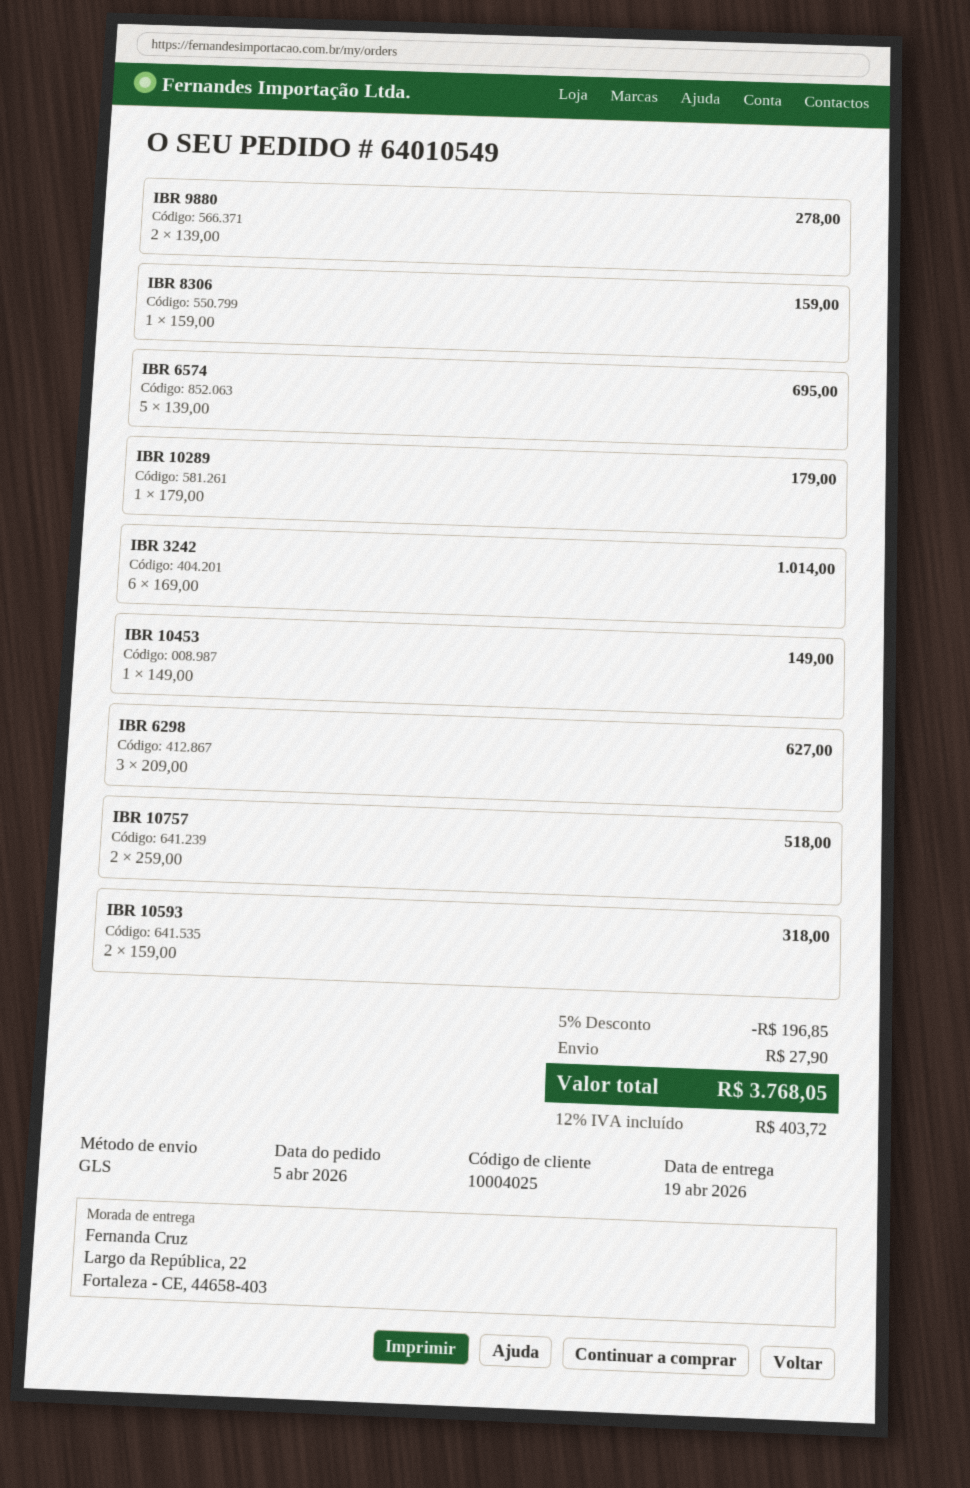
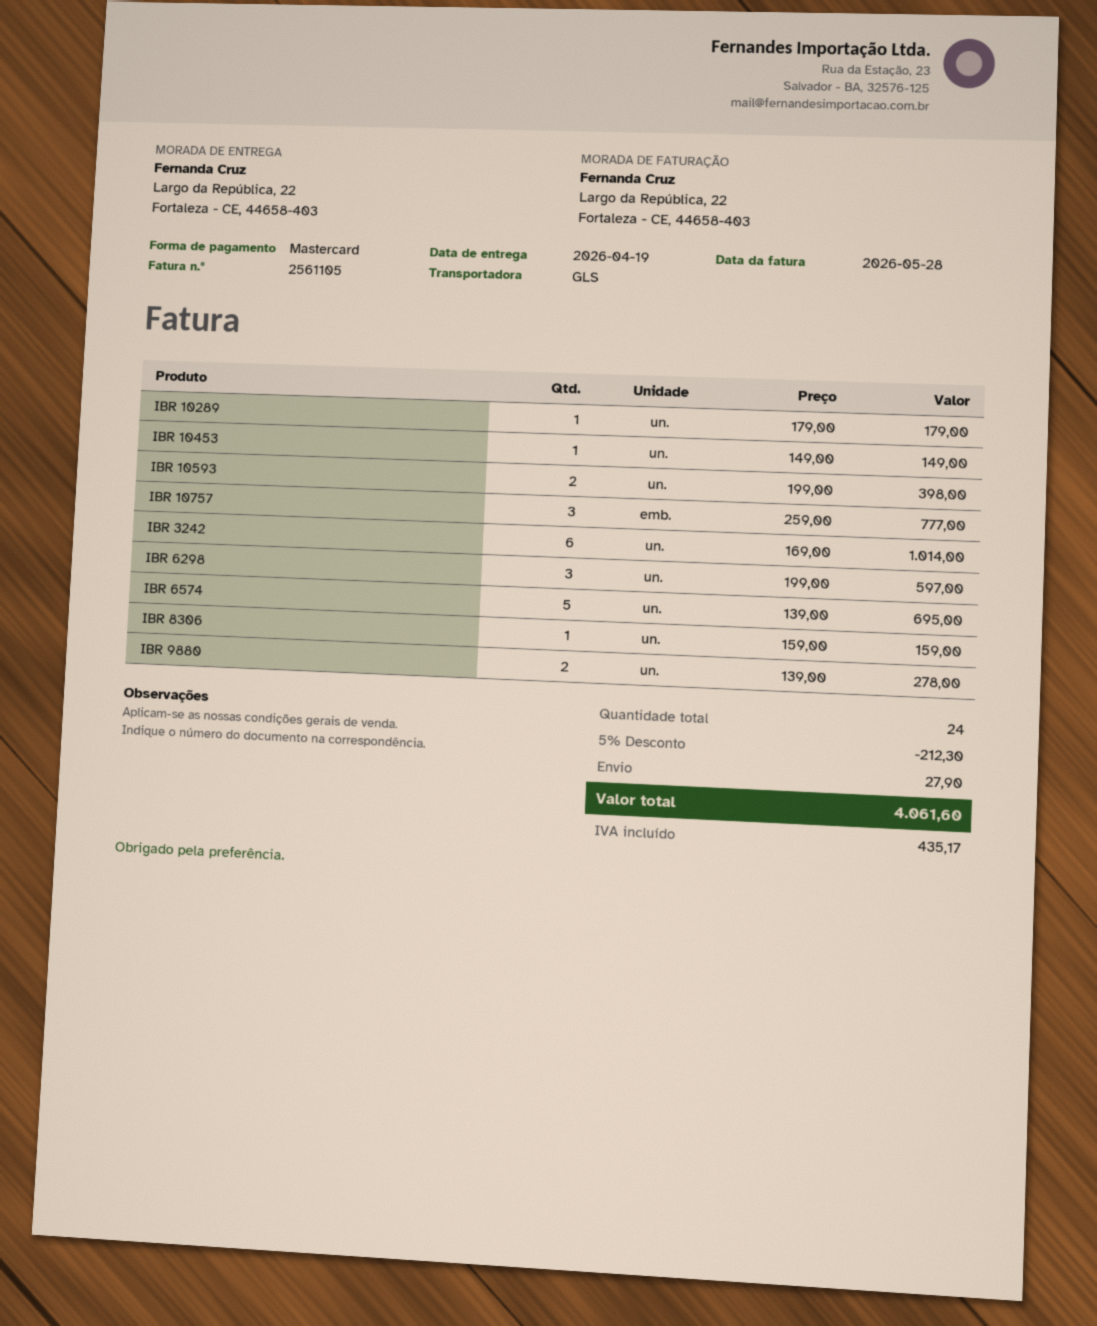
IBR 6298: 3 x 209.00 = 627.00 -> 3 x 199.00 = 597.00
IBR 10757: 2 x 259.00 = 518.00 -> 3 x 259.00 = 777.00
IBR 10593: 2 x 159.00 = 318.00 -> 2 x 199.00 = 398.00
discount: 5% = 196.85 -> 5% = 212.30
tax: 403.72 -> 435.17
total: 3768.05 -> 4061.60

